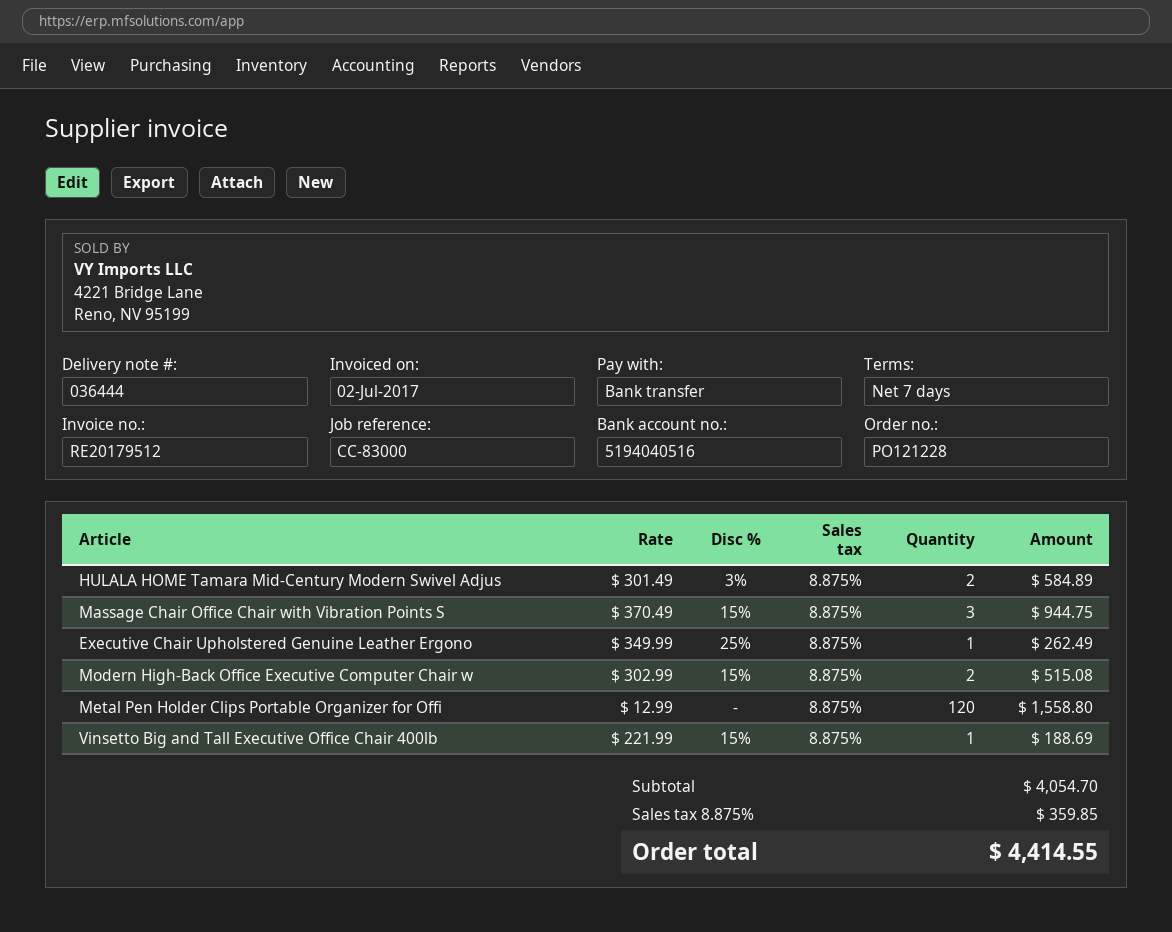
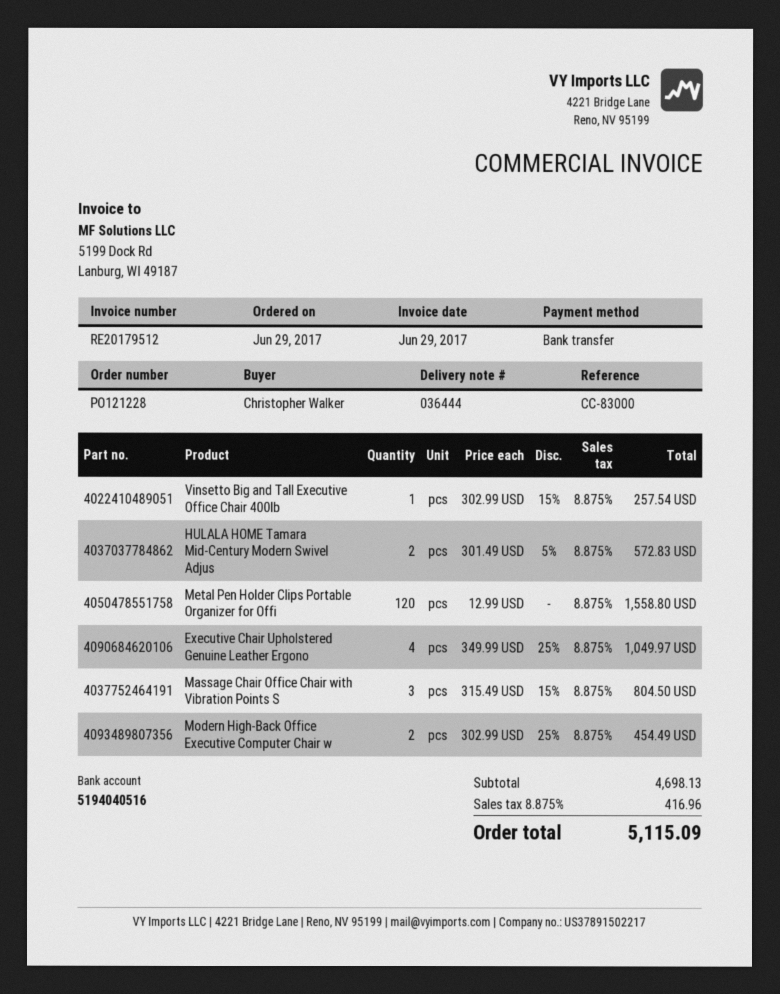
invoice date: 2017-07-02 -> 2017-06-29
HULALA HOME Tamara Mid-Century Modern Swivel Adjus: 2 x 301.49 - 3% = 584.89 -> 2 x 301.49 - 5% = 572.83
Massage Chair Office Chair with Vibration Points S: 3 x 370.49 - 15% = 944.75 -> 3 x 315.49 - 15% = 804.50
Executive Chair Upholstered Genuine Leather Ergono: 1 x 349.99 - 25% = 262.49 -> 4 x 349.99 - 25% = 1049.97
Modern High-Back Office Executive Computer Chair w: 2 x 302.99 - 15% = 515.08 -> 2 x 302.99 - 25% = 454.49
Vinsetto Big and Tall Executive Office Chair 400lb: 1 x 221.99 - 15% = 188.69 -> 1 x 302.99 - 15% = 257.54
subtotal: 4054.70 -> 4698.13
tax: 8.875% = 359.85 -> 8.875% = 416.96
total: 4414.55 -> 5115.09

